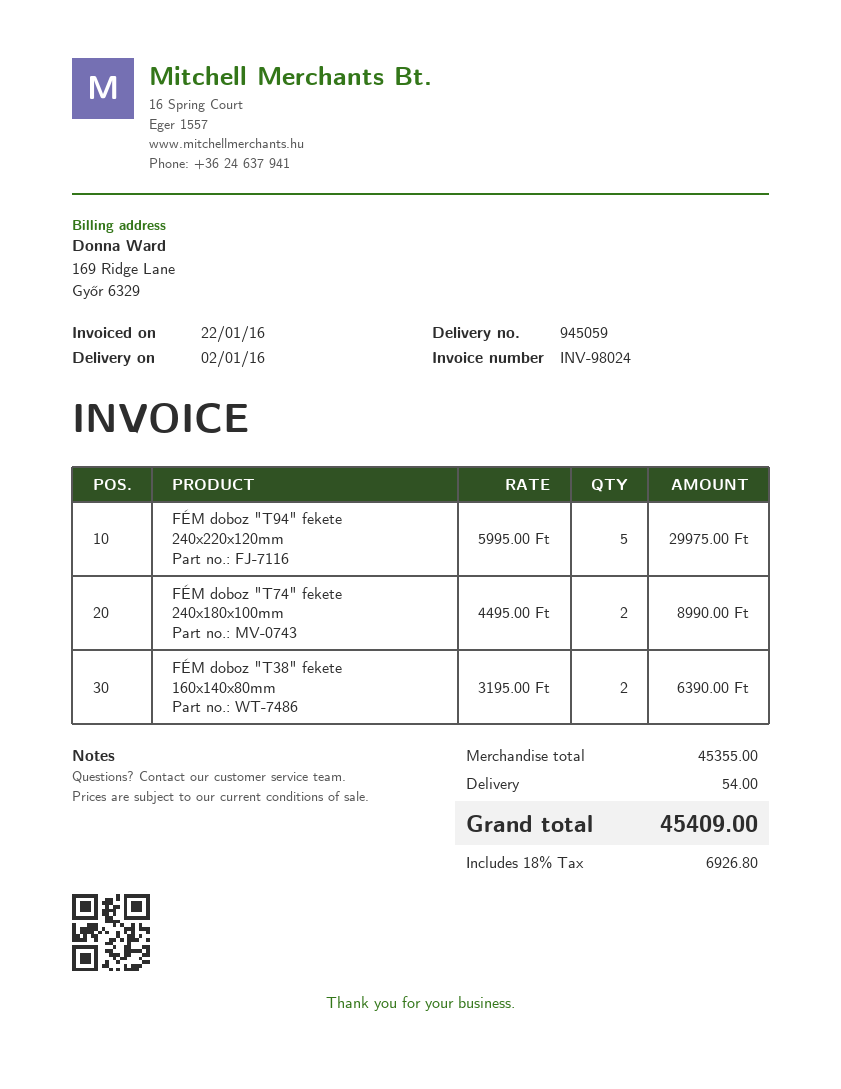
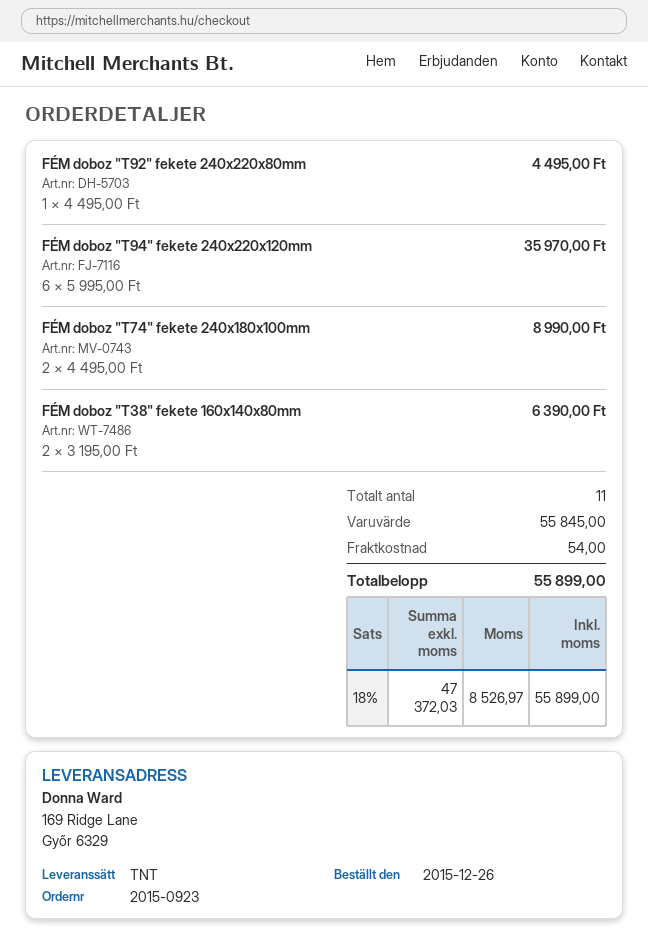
FÉM doboz "T94" fekete 240x220x120mm: 5 x 5995.00 = 29975.00 -> 6 x 5995.00 = 35970.00
FÉM doboz "T92" fekete 240x220x80mm: none -> 1 x 4495.00 = 4495.00
subtotal: 45355.00 -> 55845.00
tax: 18% = 6926.80 -> 18% = 8526.97
total: 45409.00 -> 55899.00

